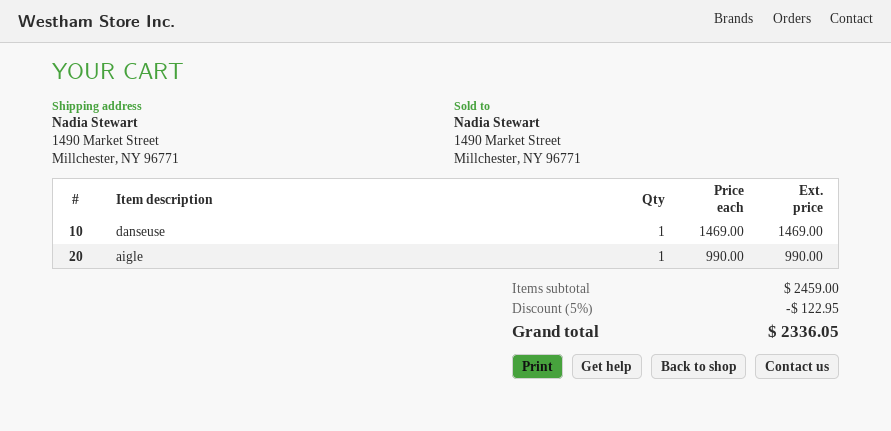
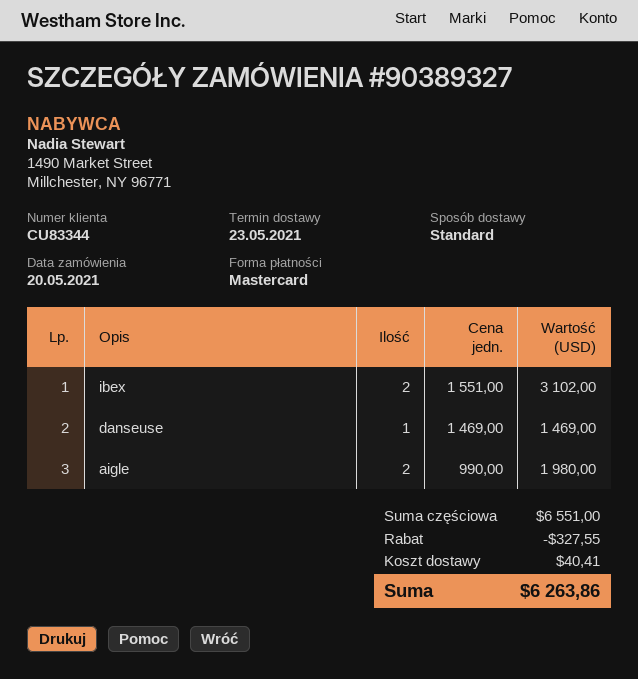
aigle: 1 x 990.00 = 990.00 -> 2 x 990.00 = 1980.00
ibex: none -> 2 x 1551.00 = 3102.00
subtotal: 2459.00 -> 6551.00
discount: 122.95 -> 327.55
shipping: none -> 40.41
total: 2336.05 -> 6263.86

